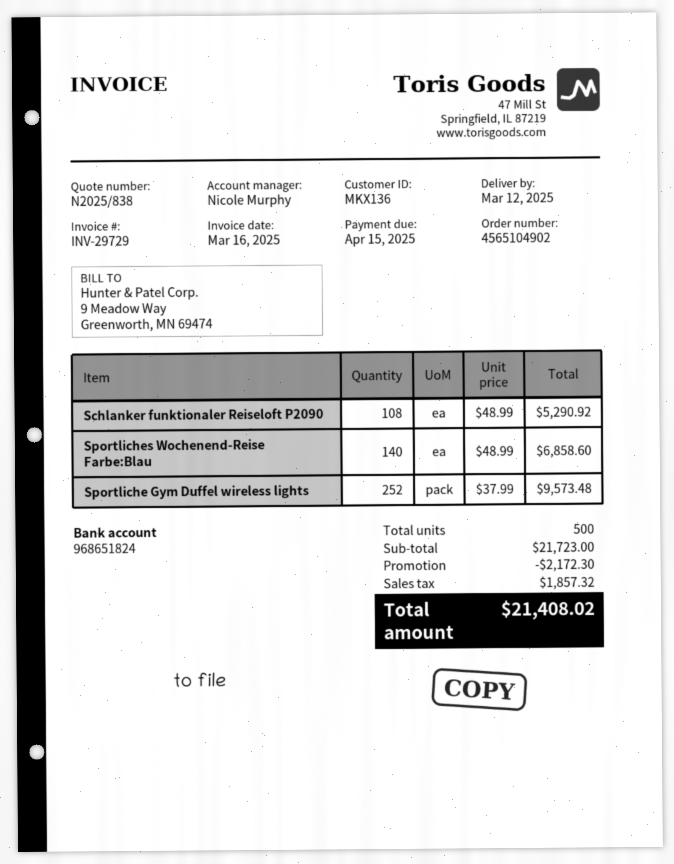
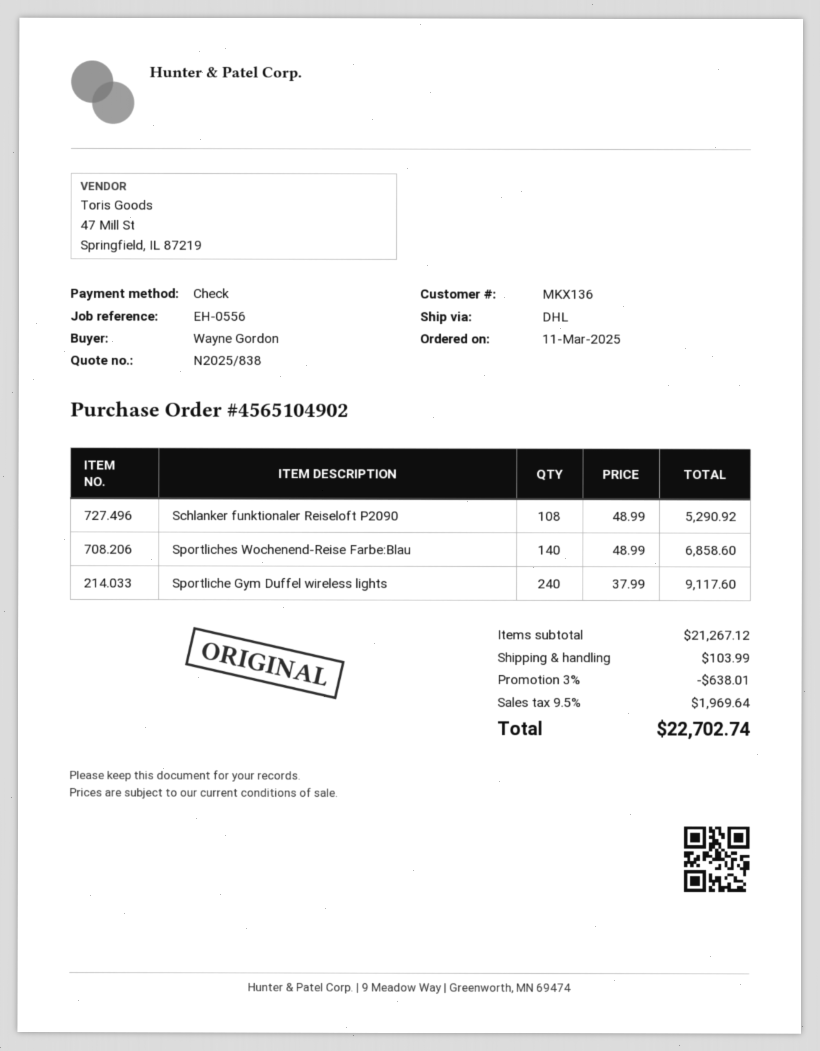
Sportliche Gym Duffel wireless lights: 252 x 37.99 = 9573.48 -> 240 x 37.99 = 9117.60
subtotal: 21723.00 -> 21267.12
discount: 2172.30 -> 638.01
shipping: none -> 103.99
tax: 1857.32 -> 1969.64
total: 21408.02 -> 22702.74

